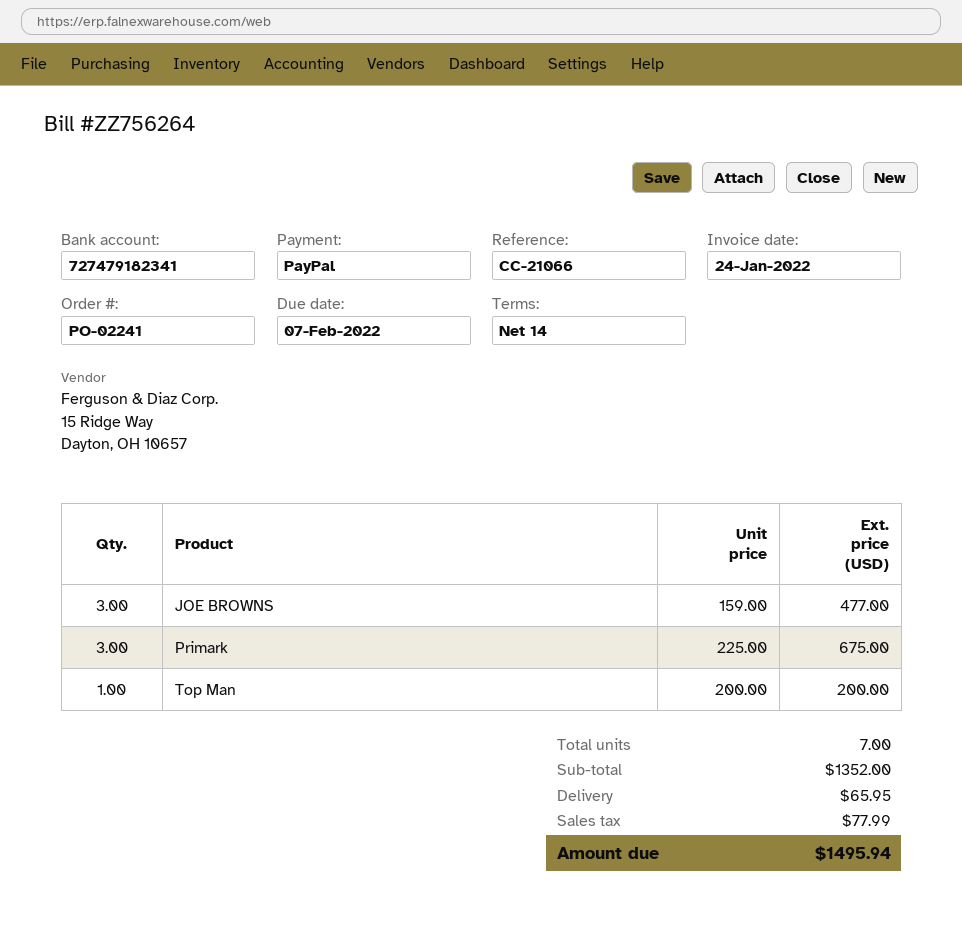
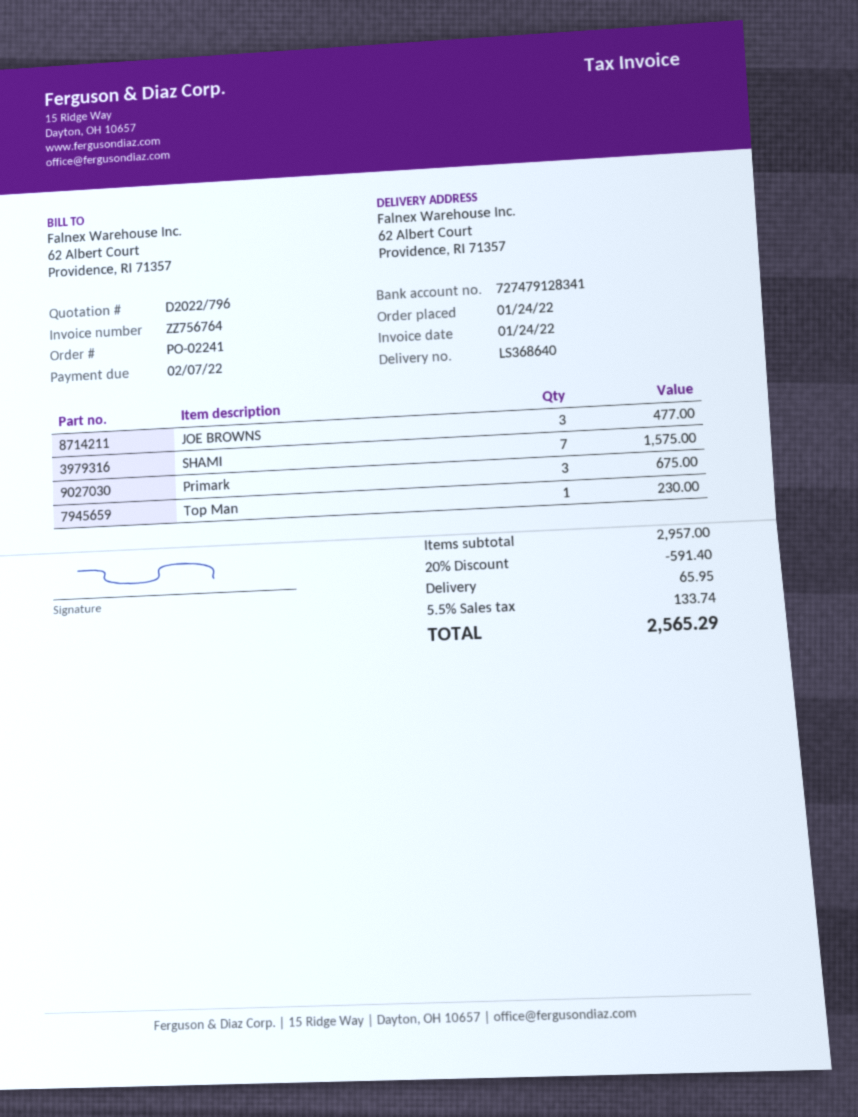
invoice number: ZZ756264 -> ZZ756764
bank account: 727479182341 -> 727479128341
Top Man: 1 for 200.00 -> 1 for 230.00
SHAMI: none -> 7 for 1575.00
subtotal: 1352.00 -> 2957.00
discount: none -> 20% = 591.40
tax: 77.99 -> 133.74
total: 1495.94 -> 2565.29

